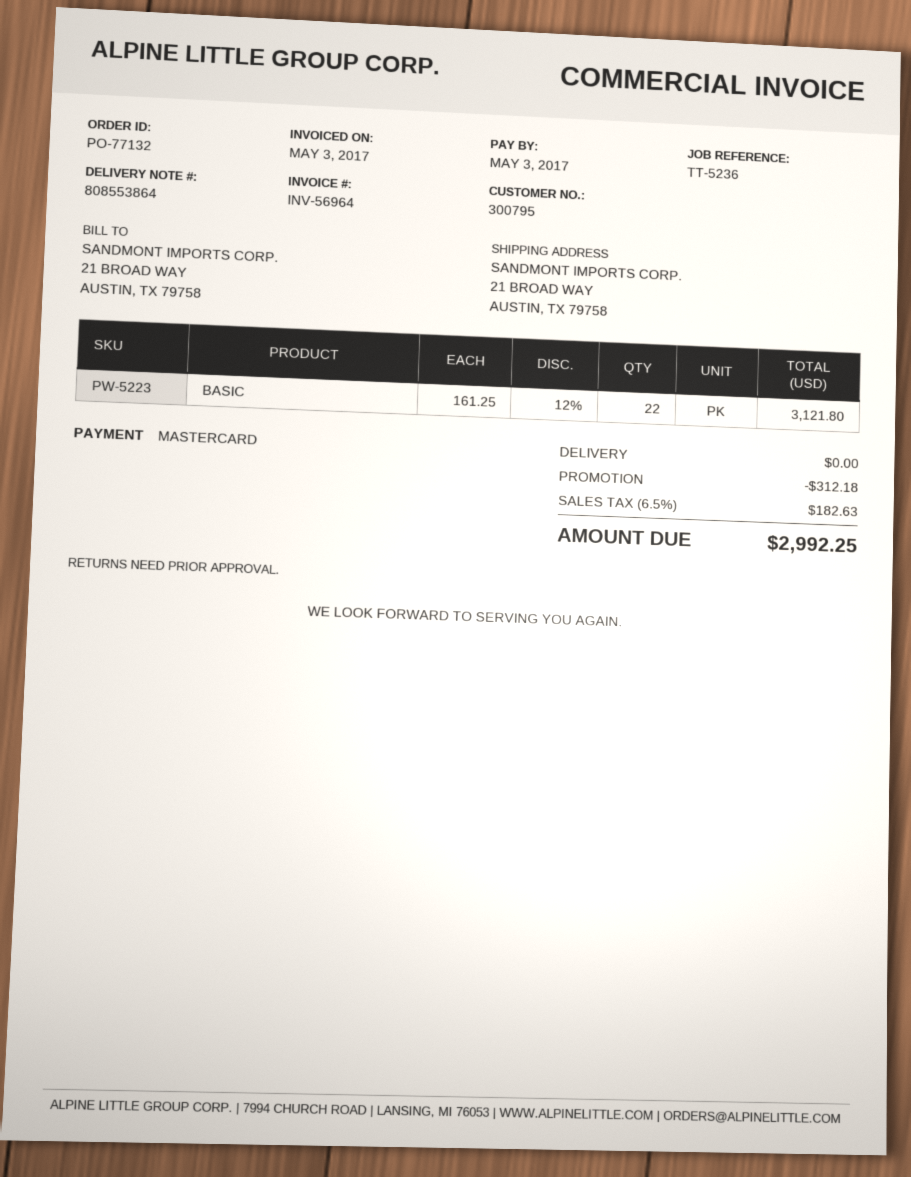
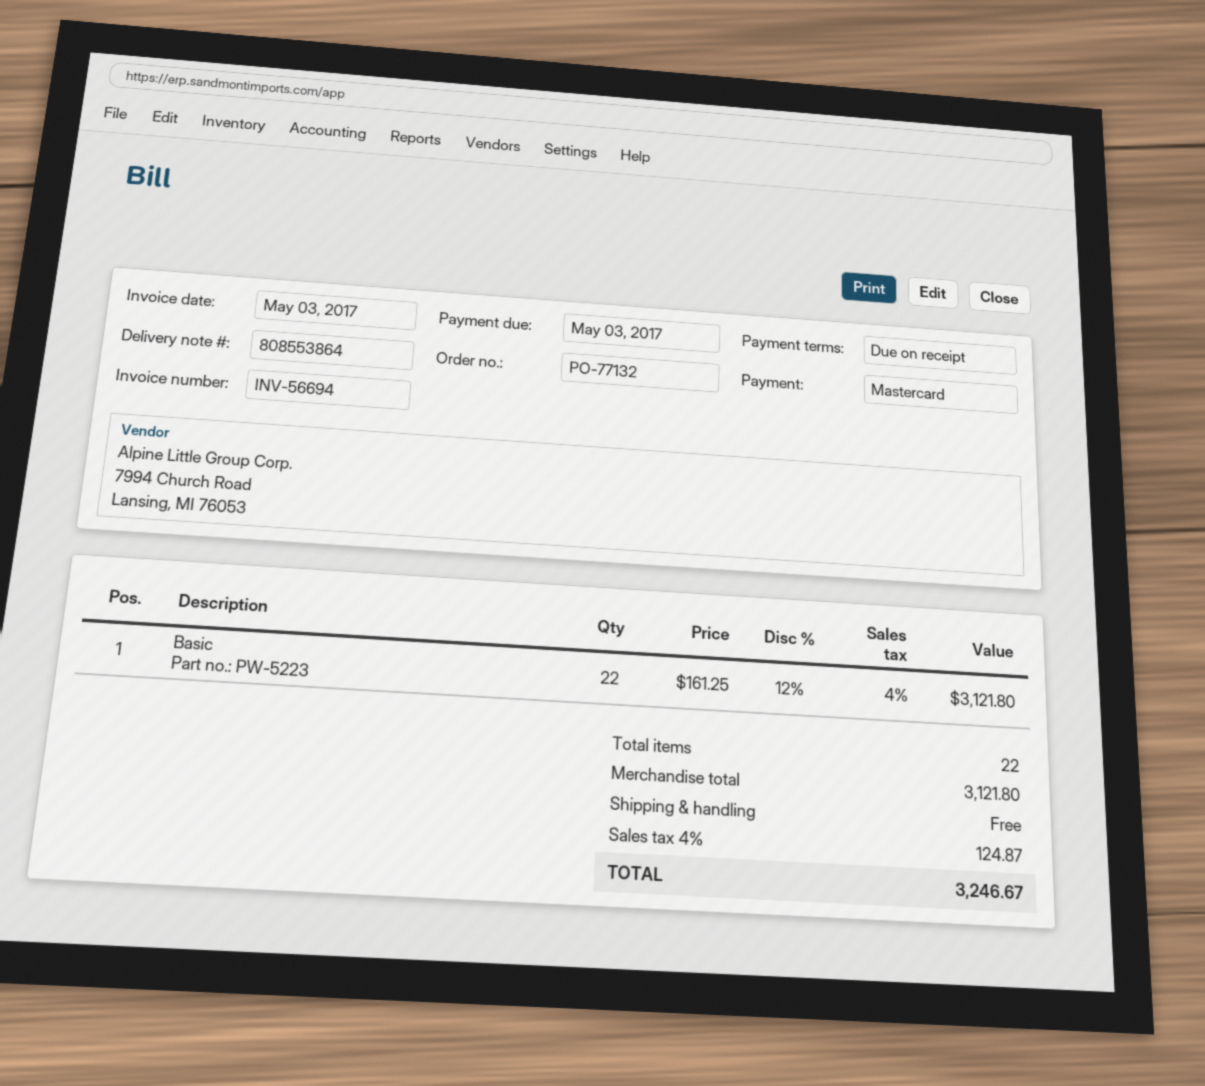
invoice number: INV-56964 -> INV-56694
discount: 312.18 -> none
tax: 6.5% = 182.63 -> 4% = 124.87
total: 2992.25 -> 3246.67

